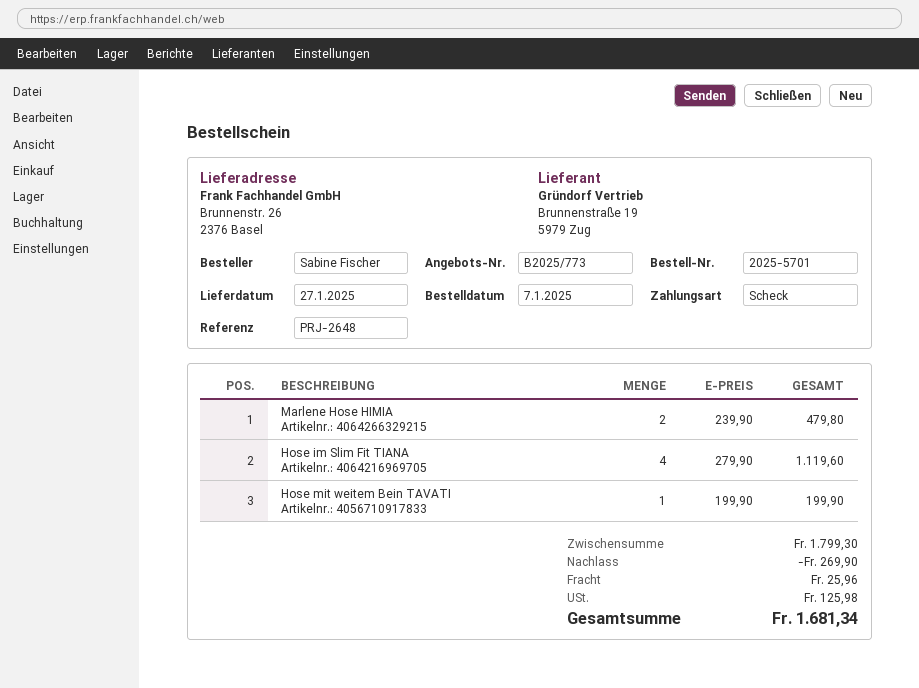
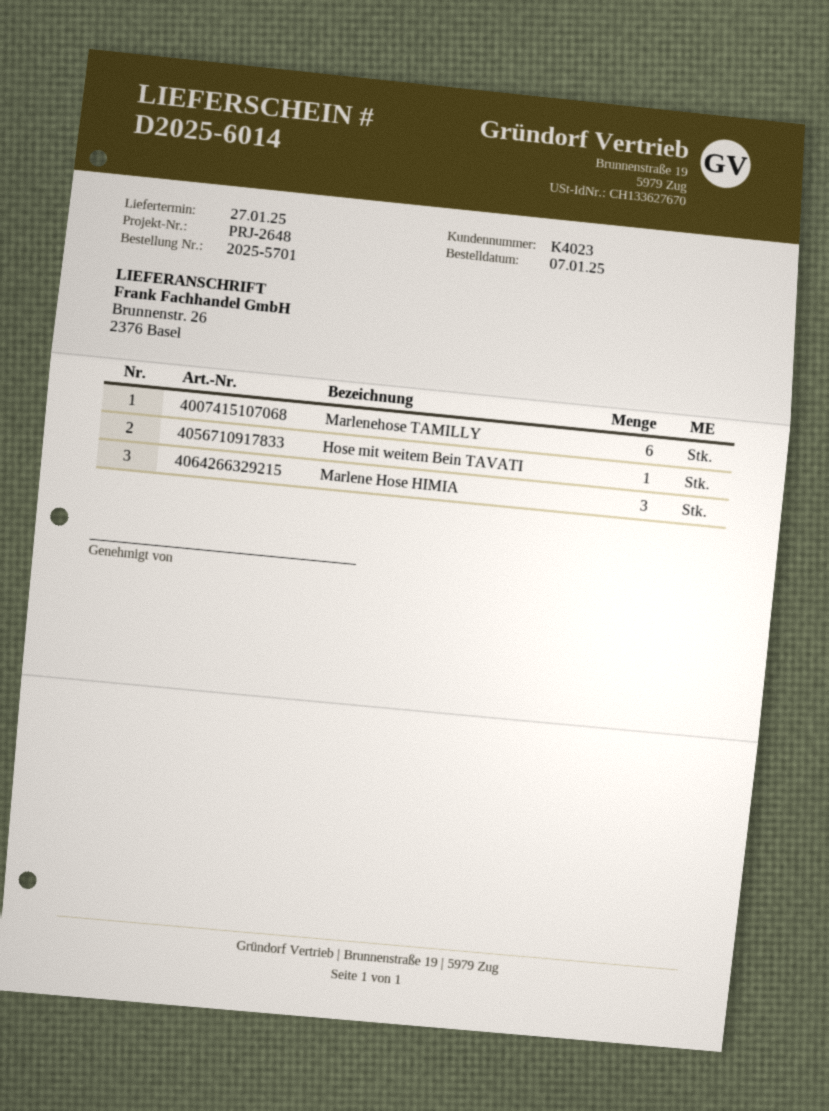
Marlene Hose HIMIA: 2 -> 3
Hose im Slim Fit TIANA: 4 -> none
Marlenehose TAMILLY: none -> 6

